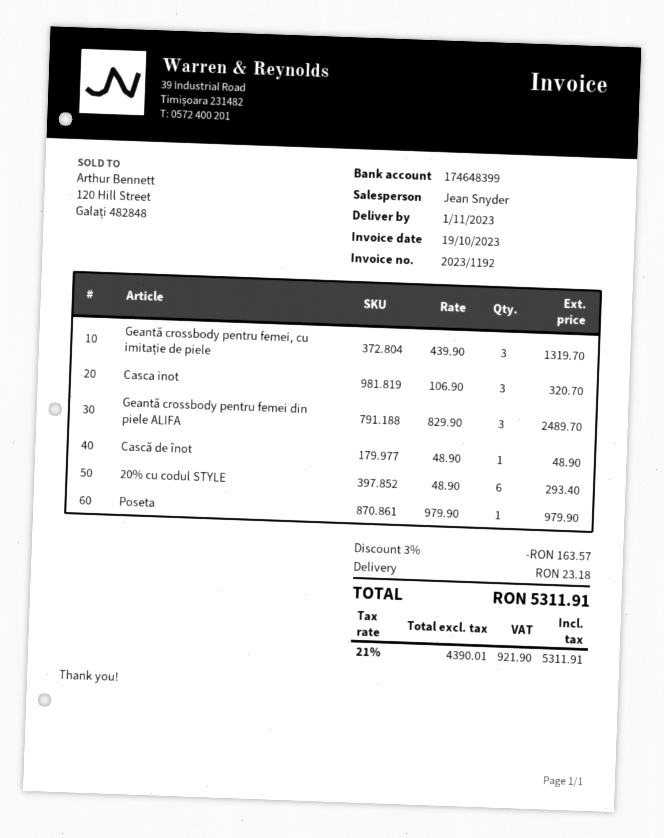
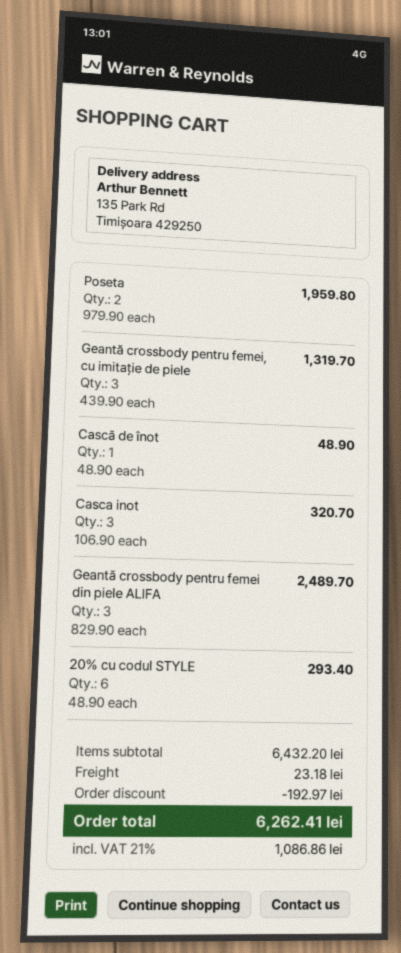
Poseta: 1 x 979.90 = 979.90 -> 2 x 979.90 = 1959.80
discount: 163.57 -> 192.97
tax: 21% = 921.90 -> 21% = 1086.86
total: 5311.91 -> 6262.41

